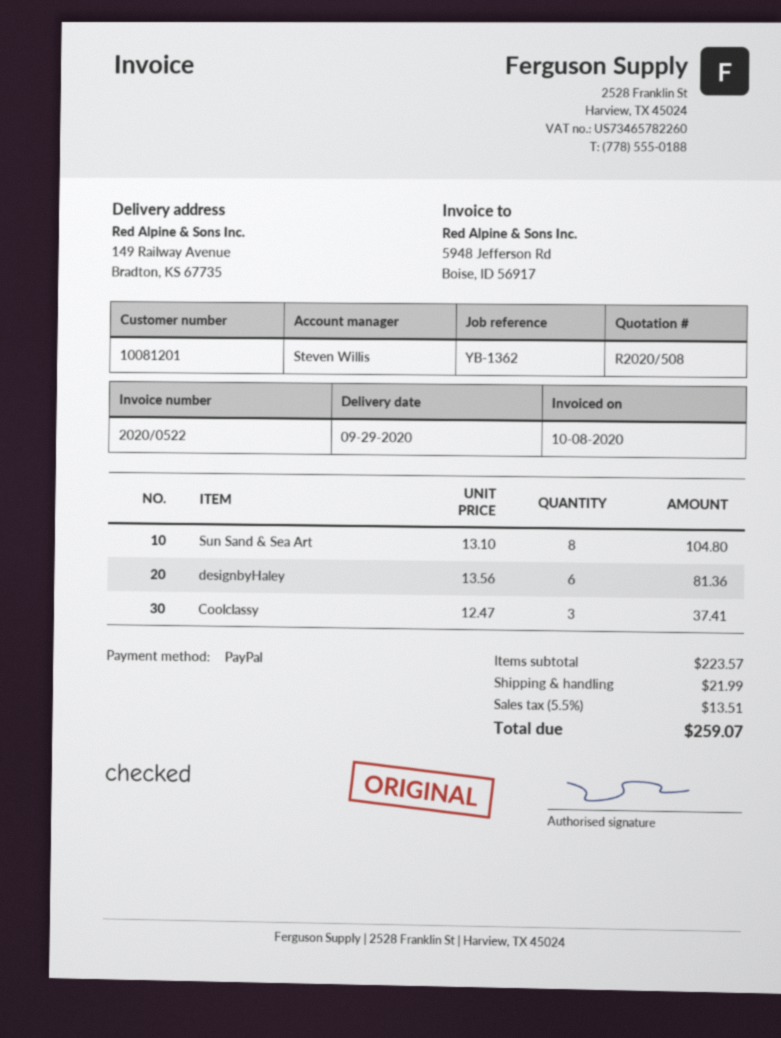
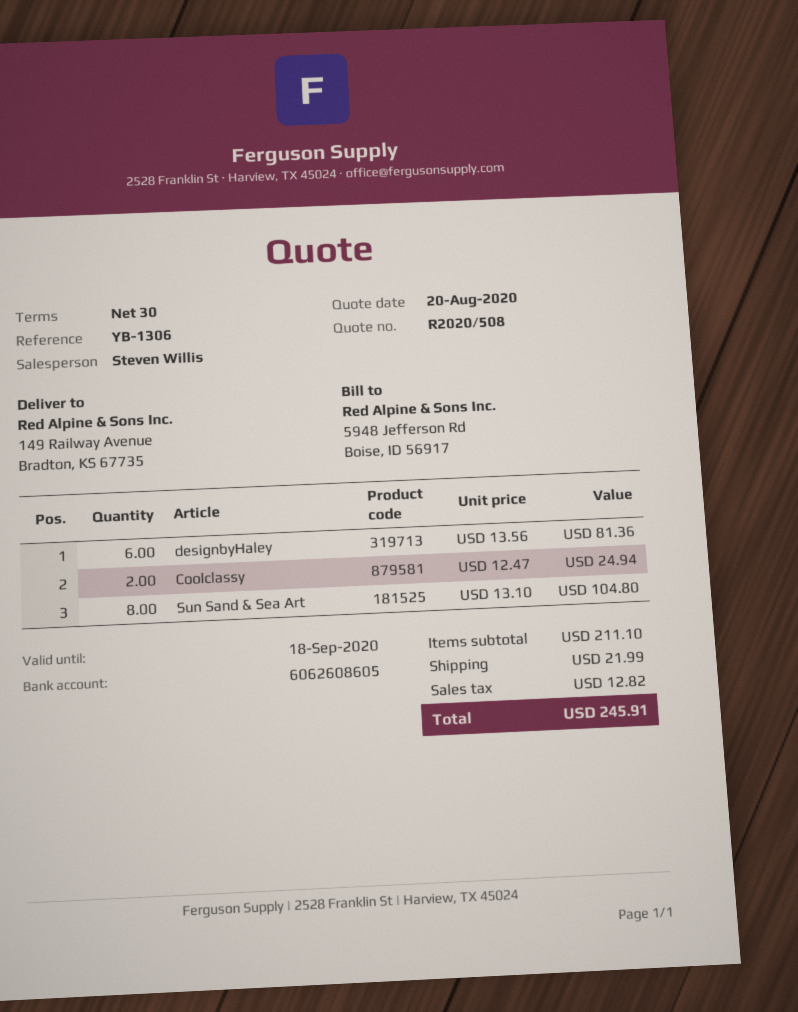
reference: YB-1362 -> YB-1306
Coolclassy: 3 x 12.47 = 37.41 -> 2 x 12.47 = 24.94
subtotal: 223.57 -> 211.10
tax: 13.51 -> 12.82
total: 259.07 -> 245.91

